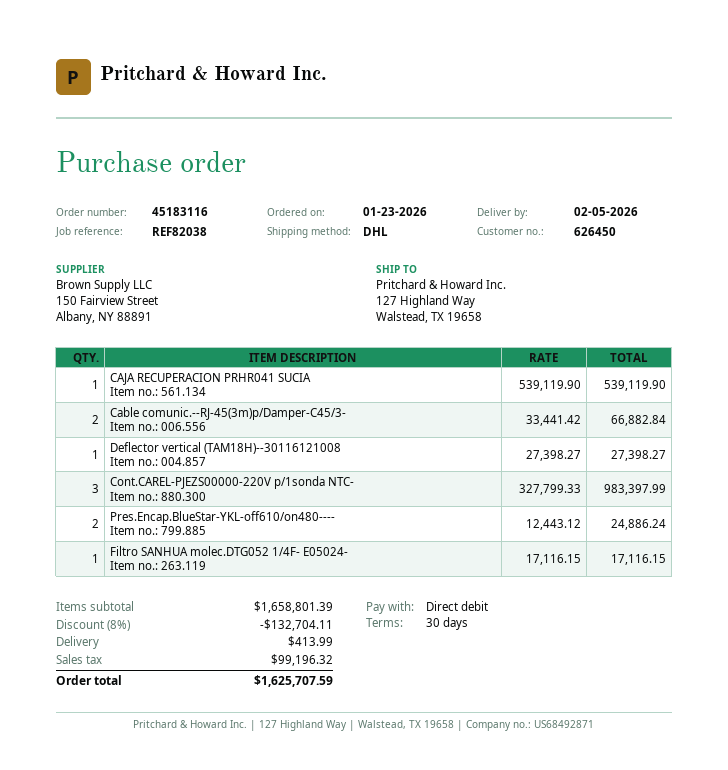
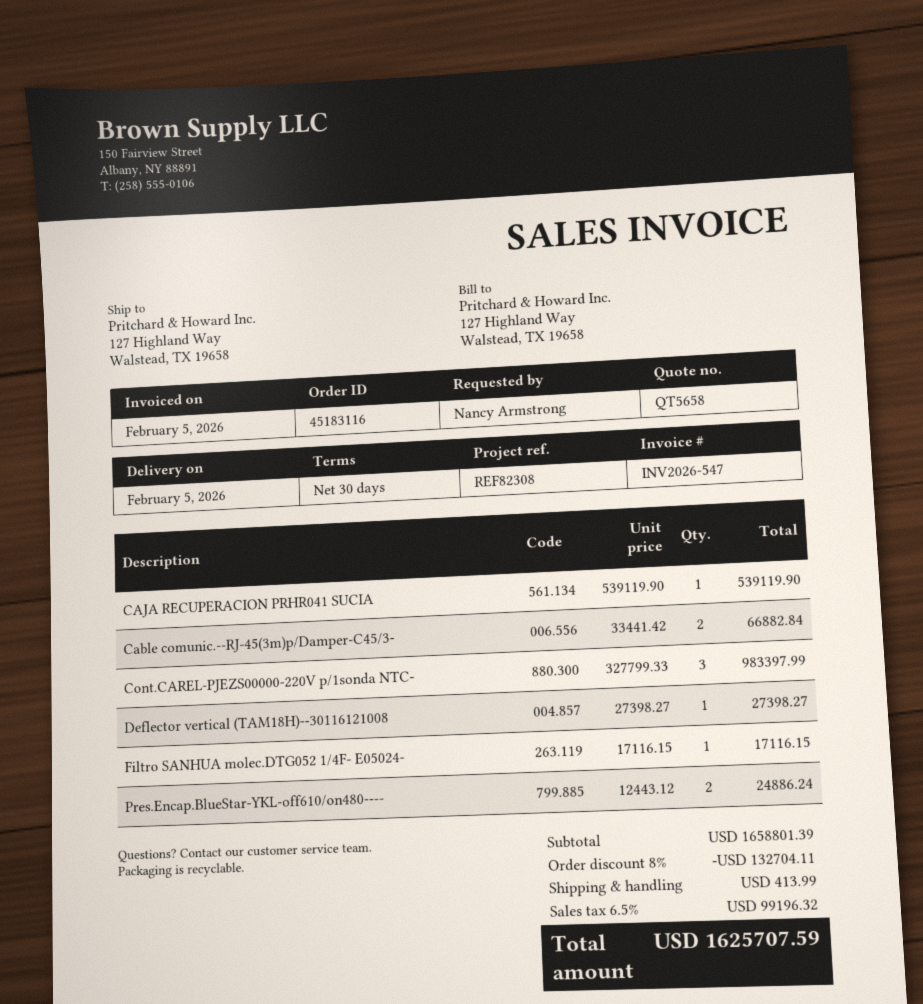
reference: REF82038 -> REF82308

